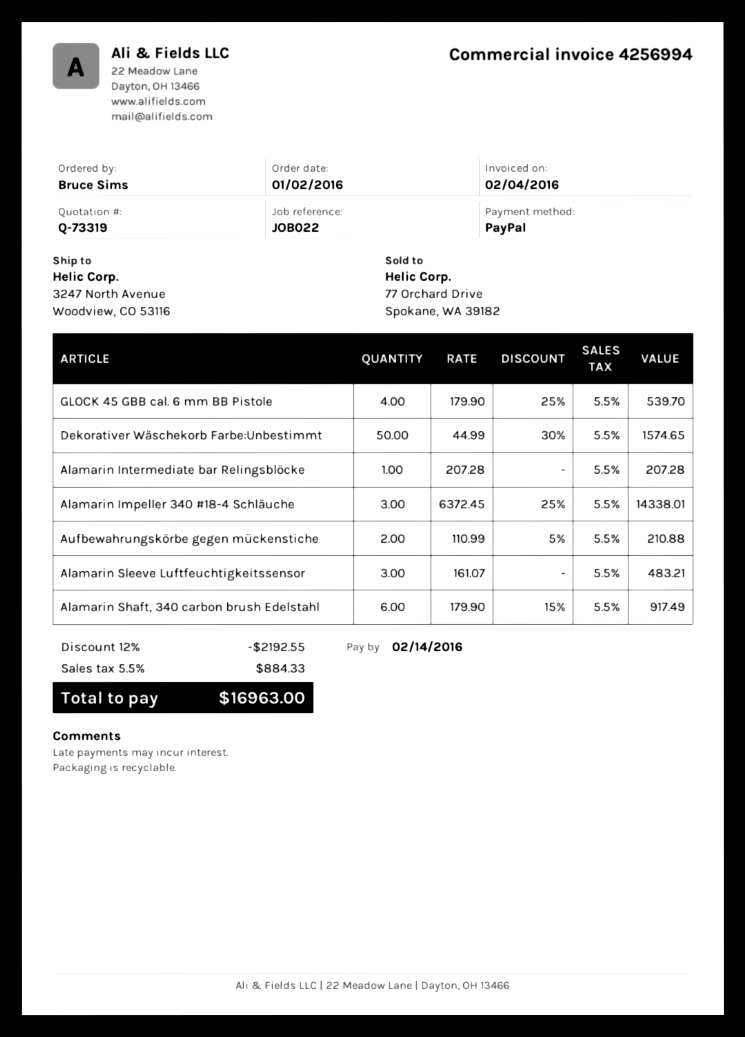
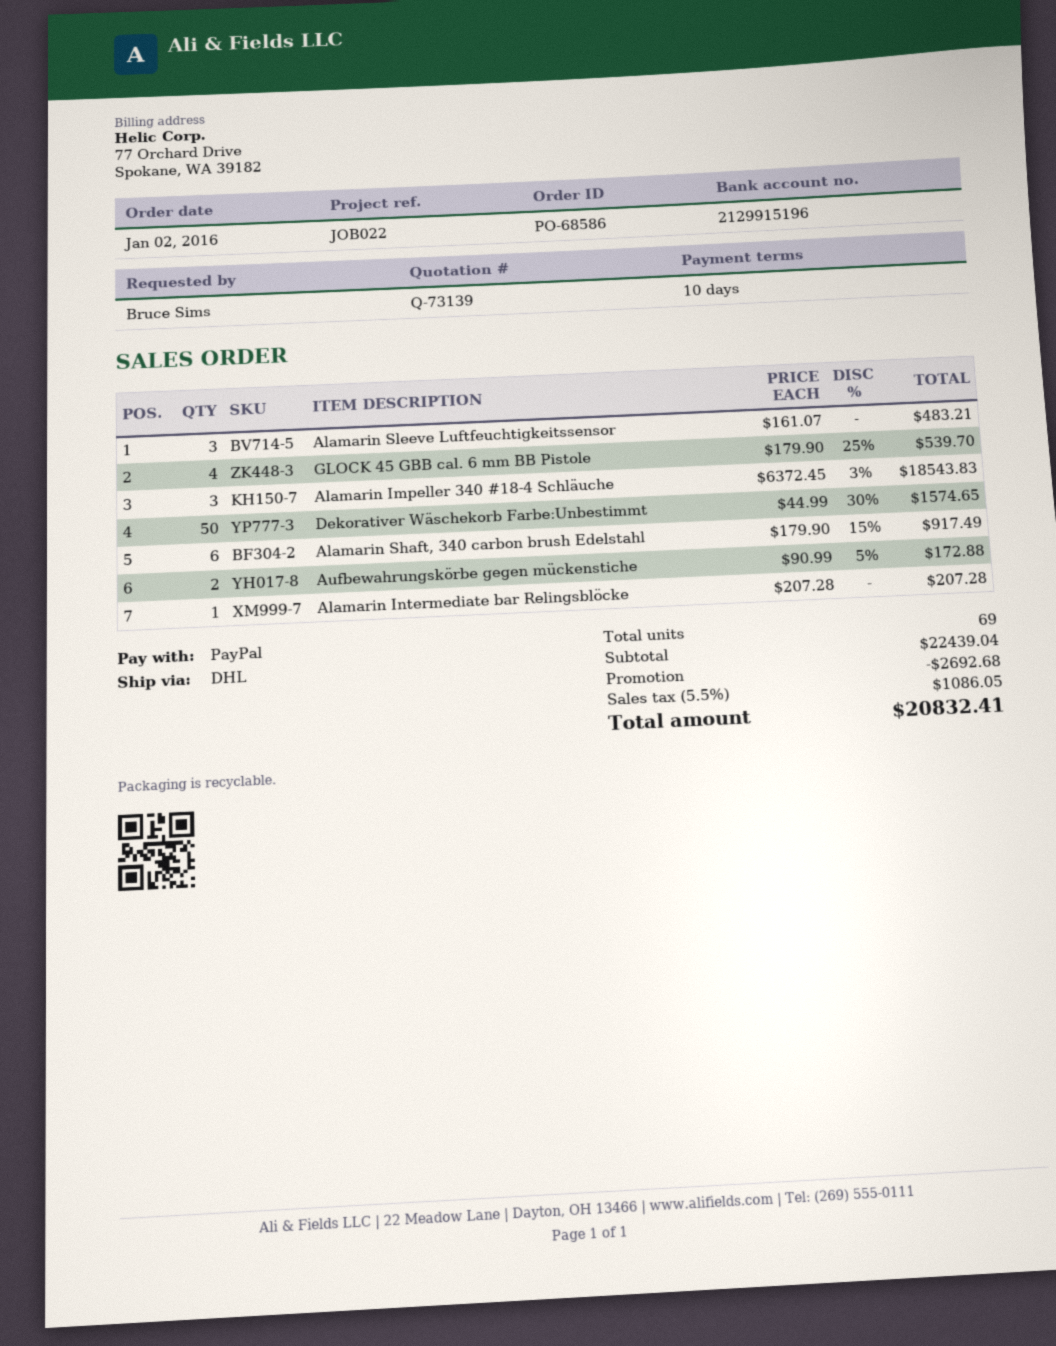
quote number: Q-73319 -> Q-73139
Alamarin Impeller 340 #18-4 Schläuche: 3 x 6372.45 - 25% = 14338.01 -> 3 x 6372.45 - 3% = 18543.83
Aufbewahrungskörbe gegen mückenstiche: 2 x 110.99 - 5% = 210.88 -> 2 x 90.99 - 5% = 172.88
discount: 2192.55 -> 2692.68
tax: 5.5% = 884.33 -> 5.5% = 1086.05
total: 16963.00 -> 20832.41

